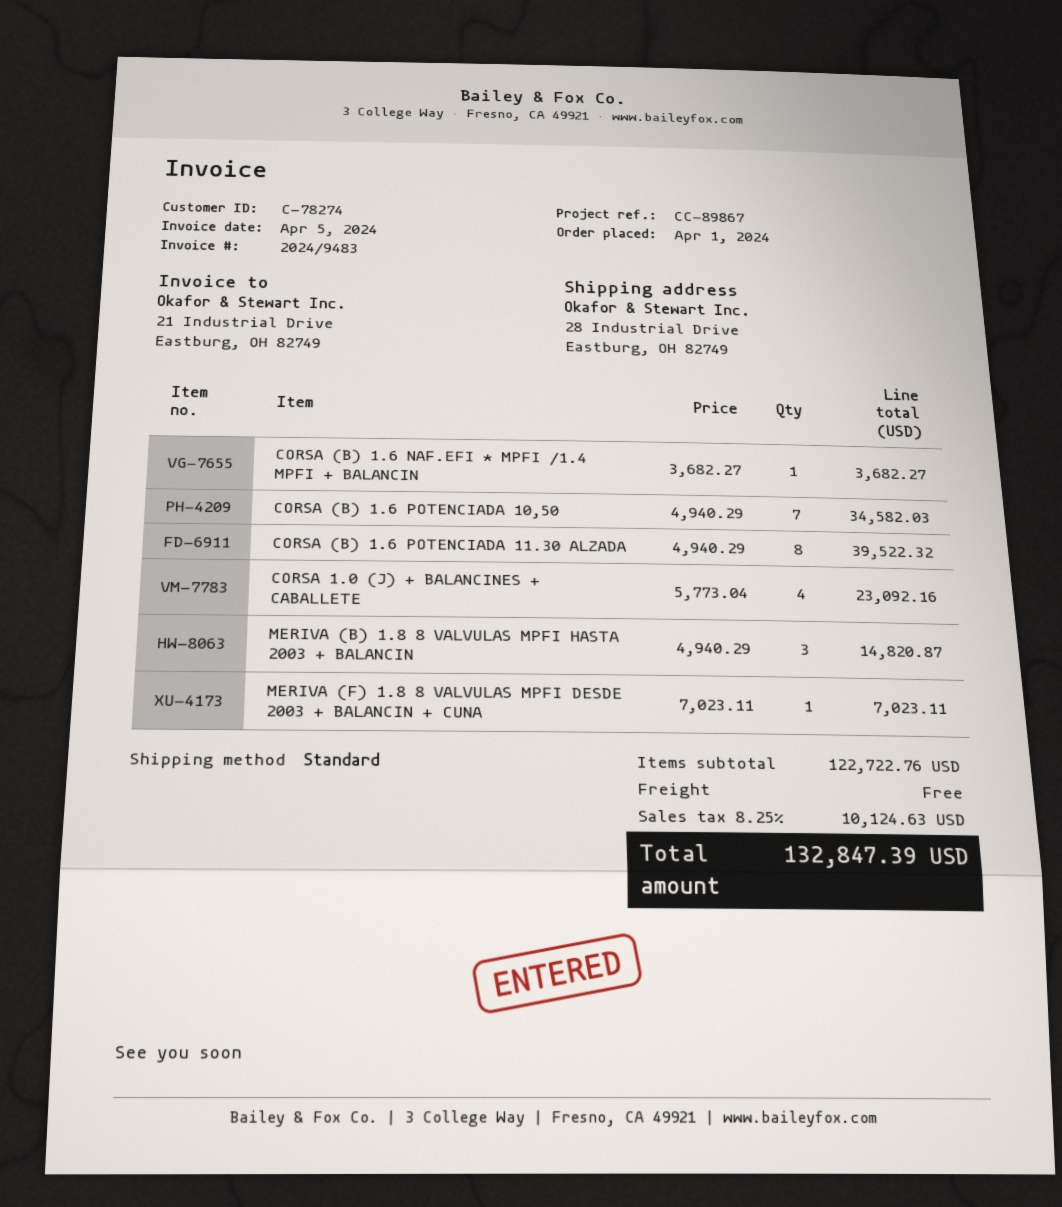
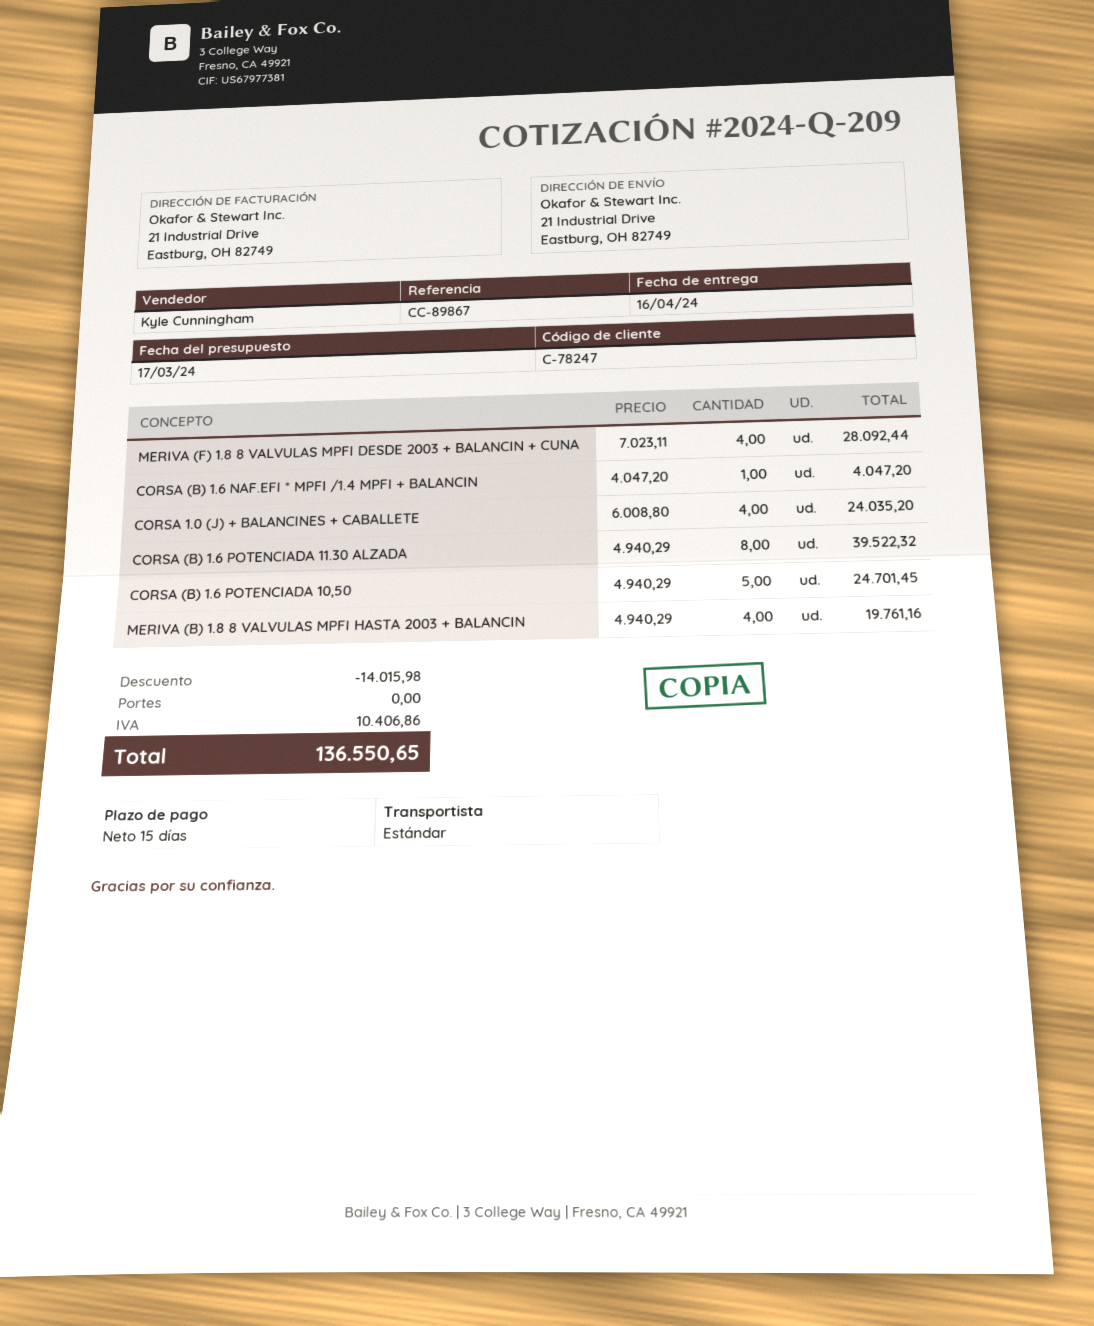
customer number: C-78274 -> C-78247
ship to: 28 Industrial Drive, Eastburg, OH 82749 -> 21 Industrial Drive, Eastburg, OH 82749
CORSA (B) 1.6 NAF.EFI * MPFI /1.4 MPFI + BALANCIN: 1 x 3682.27 = 3682.27 -> 1 x 4047.20 = 4047.20
CORSA (B) 1.6 POTENCIADA 10,50: 7 x 4940.29 = 34582.03 -> 5 x 4940.29 = 24701.45
CORSA 1.0 (J) + BALANCINES + CABALLETE: 4 x 5773.04 = 23092.16 -> 4 x 6008.80 = 24035.20
MERIVA (B) 1.8 8 VALVULAS MPFI HASTA 2003 + BALANCIN: 3 x 4940.29 = 14820.87 -> 4 x 4940.29 = 19761.16
MERIVA (F) 1.8 8 VALVULAS MPFI DESDE 2003 + BALANCIN + CUNA: 1 x 7023.11 = 7023.11 -> 4 x 7023.11 = 28092.44
discount: none -> 14015.98
tax: 10124.63 -> 10406.86
total: 132847.39 -> 136550.65

